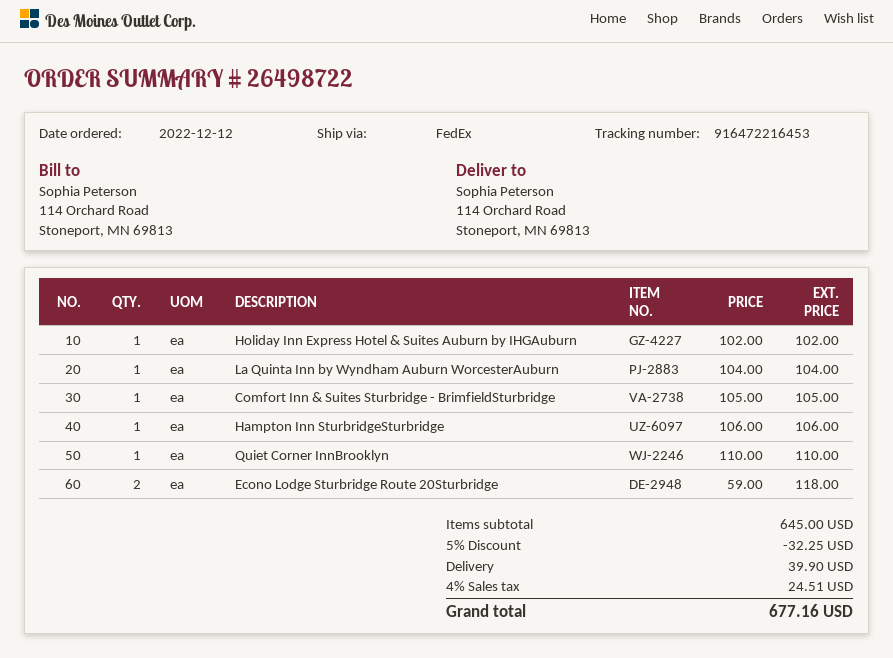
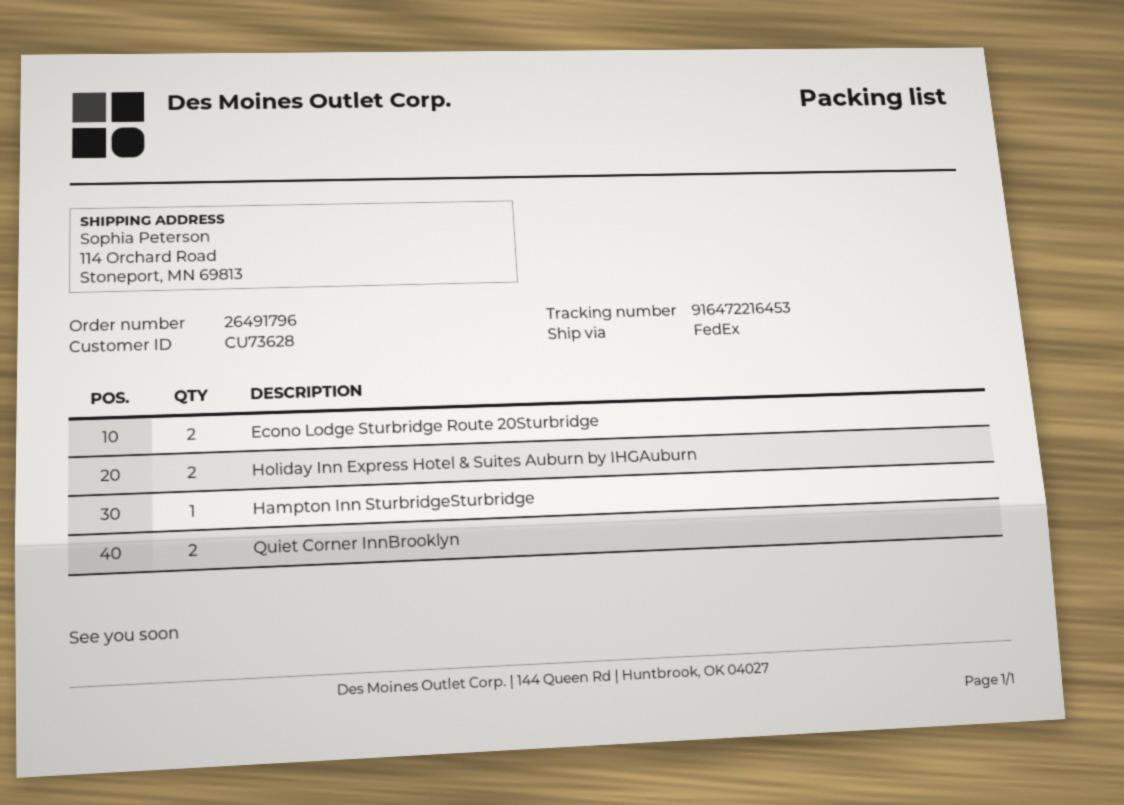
order number: 26498722 -> 26491796
Holiday Inn Express Hotel & Suites Auburn by IHGAuburn: 1 -> 2
La Quinta Inn by Wyndham Auburn WorcesterAuburn: 1 -> none
Comfort Inn & Suites Sturbridge - BrimfieldSturbridge: 1 -> none
Quiet Corner InnBrooklyn: 1 -> 2

